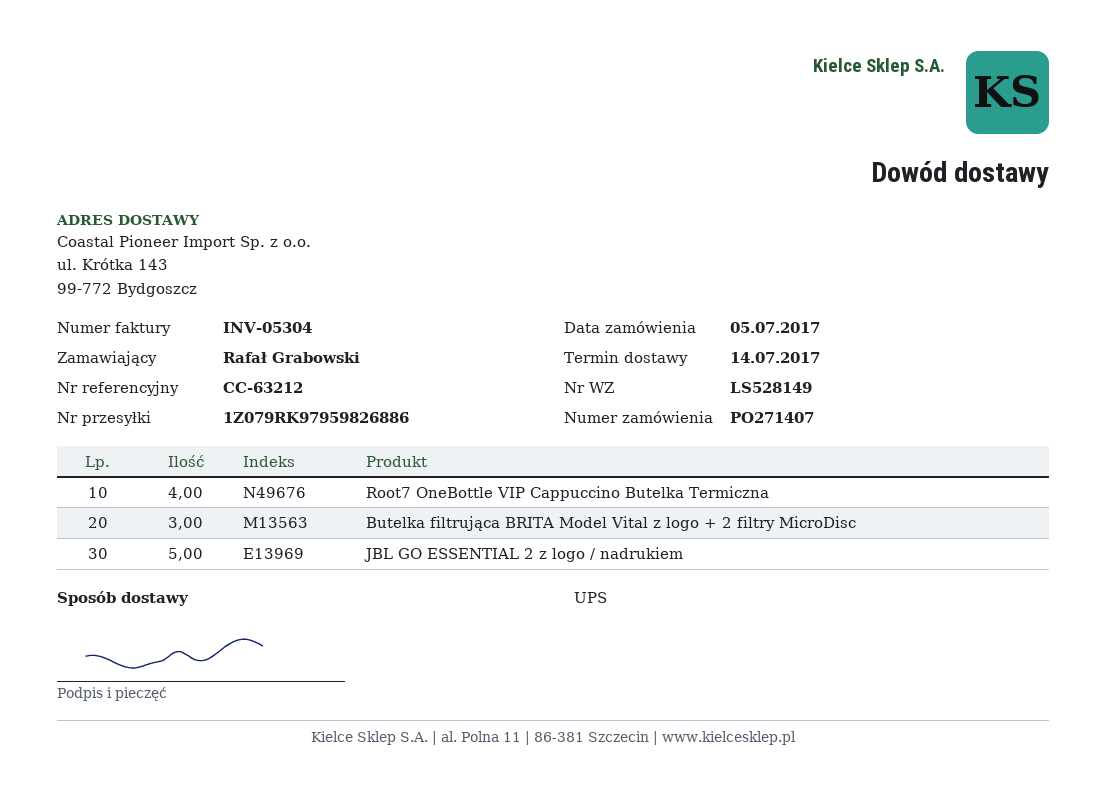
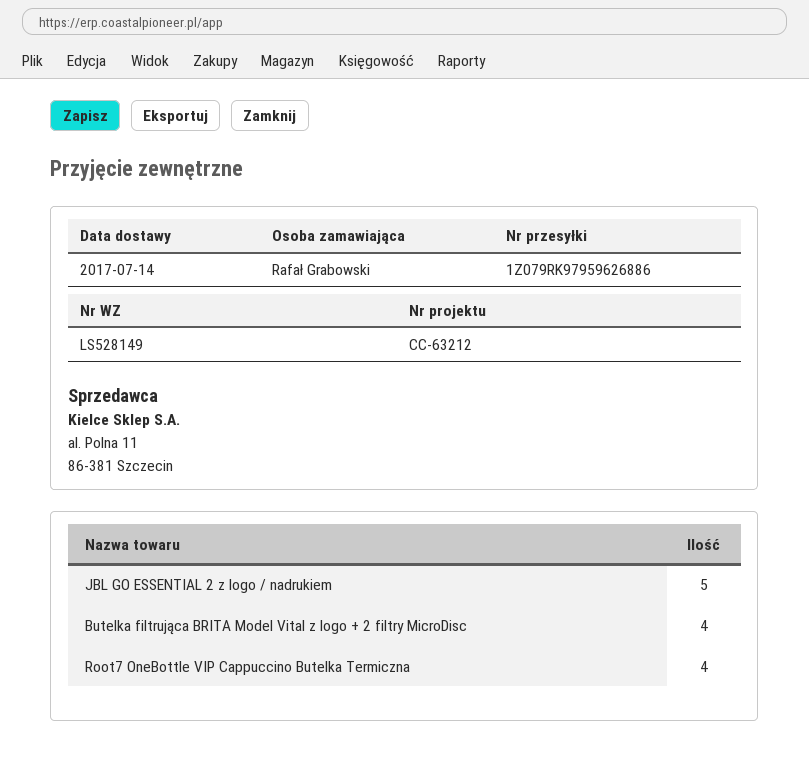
tracking number: 1Z079RK97959826886 -> 1Z079RK97959626886
Butelka filtrująca BRITA Model Vital z logo + 2 filtry MicroDisc: 3 -> 4

